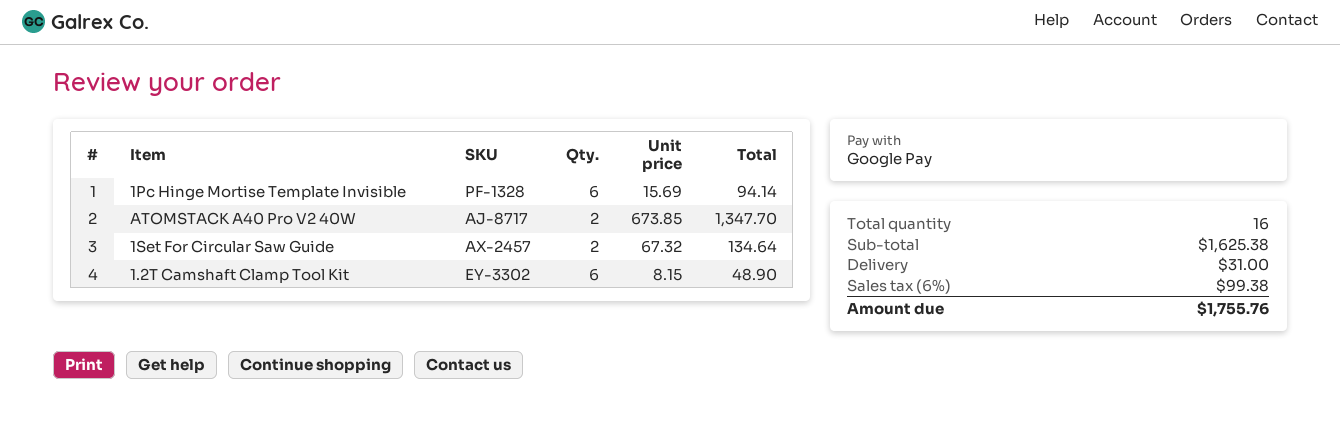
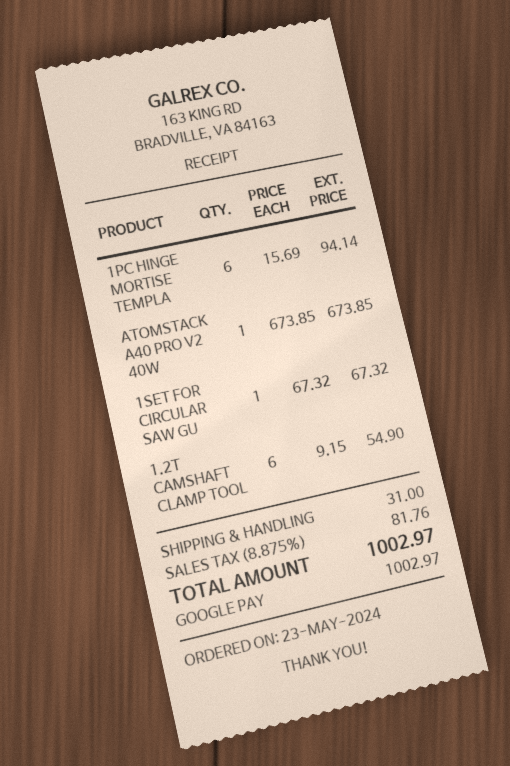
ATOMSTACK A40 Pro V2 40W: 2 x 673.85 = 1347.70 -> 1 x 673.85 = 673.85
1Set For Circular Saw Guide: 2 x 67.32 = 134.64 -> 1 x 67.32 = 67.32
1.2T Camshaft Clamp Tool Kit: 6 x 8.15 = 48.90 -> 6 x 9.15 = 54.90
tax: 6% = 99.38 -> 8.875% = 81.76
total: 1755.76 -> 1002.97

